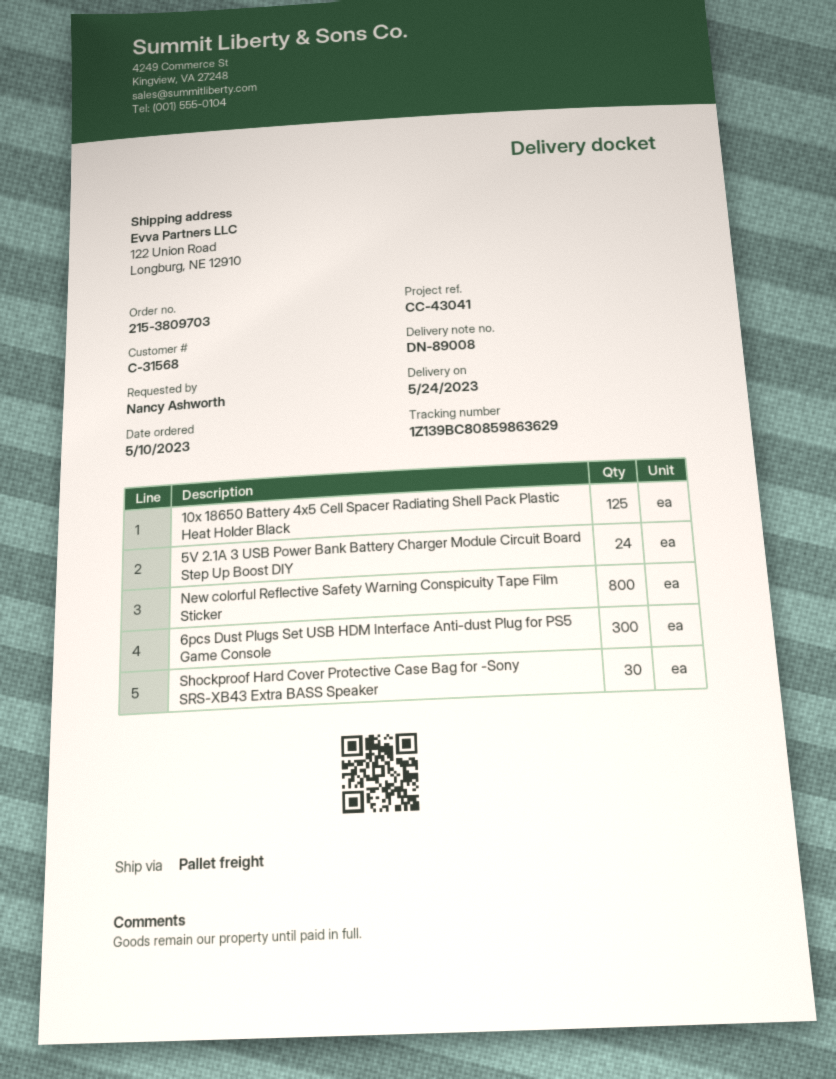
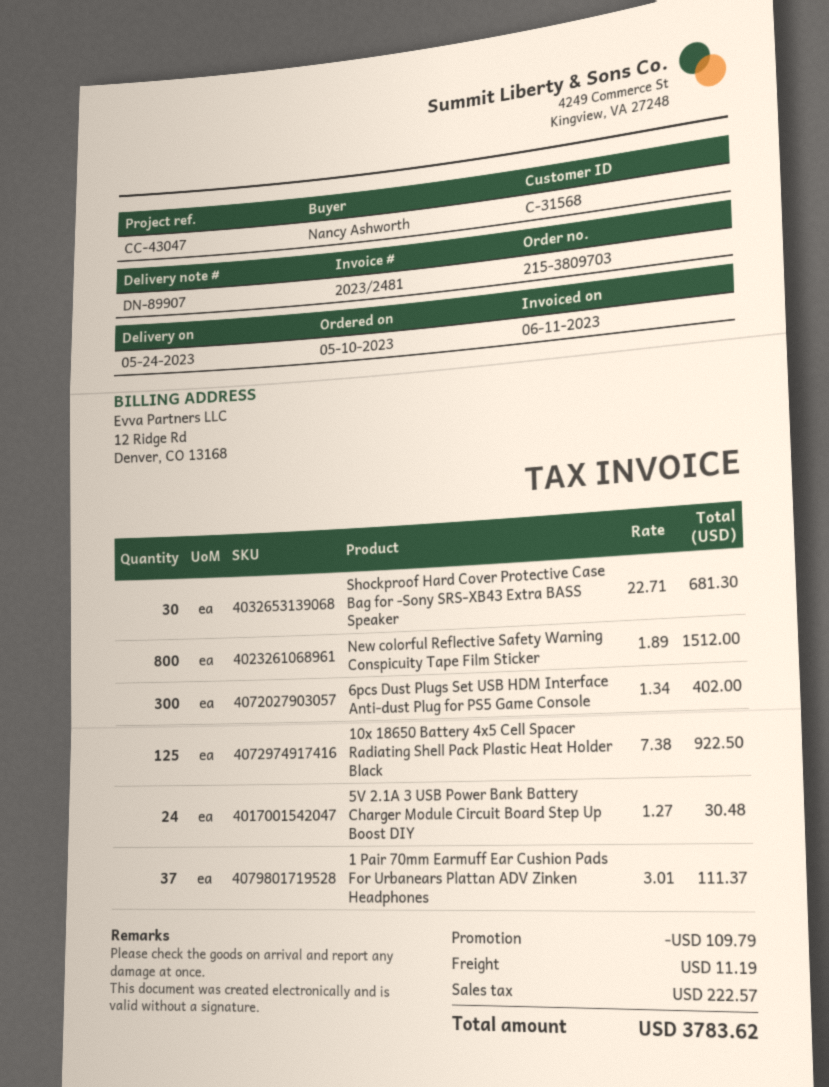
delivery note number: DN-89008 -> DN-89907
reference: CC-43041 -> CC-43047
1 Pair 70mm Earmuff Ear Cushion Pads For Urbanears Plattan ADV Zinken Headphones: none -> 37

